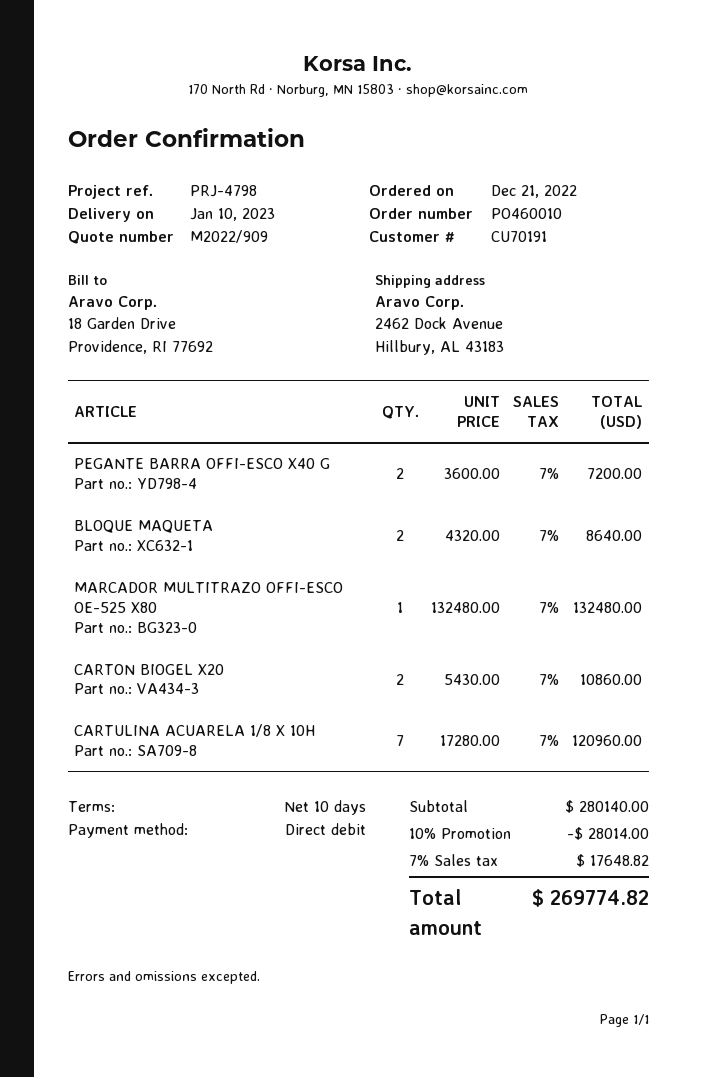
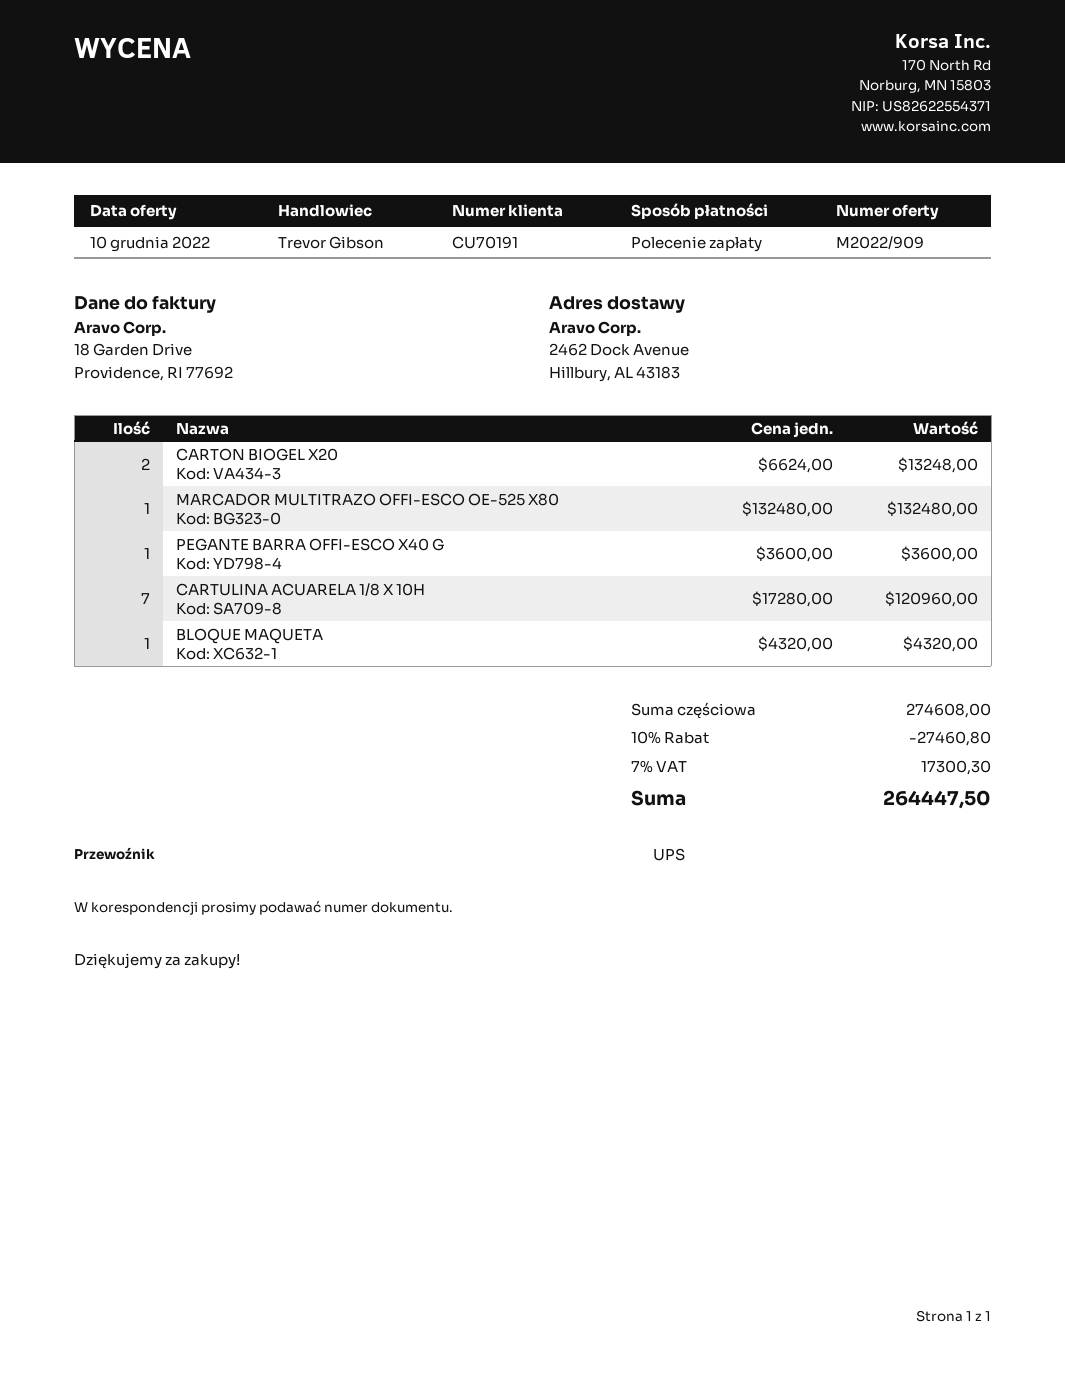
PEGANTE BARRA OFFI-ESCO X40 G: 2 x 3600.00 = 7200.00 -> 1 x 3600.00 = 3600.00
BLOQUE MAQUETA: 2 x 4320.00 = 8640.00 -> 1 x 4320.00 = 4320.00
CARTON BIOGEL X20: 2 x 5430.00 = 10860.00 -> 2 x 6624.00 = 13248.00
subtotal: 280140.00 -> 274608.00
discount: 10% = 28014.00 -> 10% = 27460.80
tax: 7% = 17648.82 -> 7% = 17300.30
total: 269774.82 -> 264447.50

